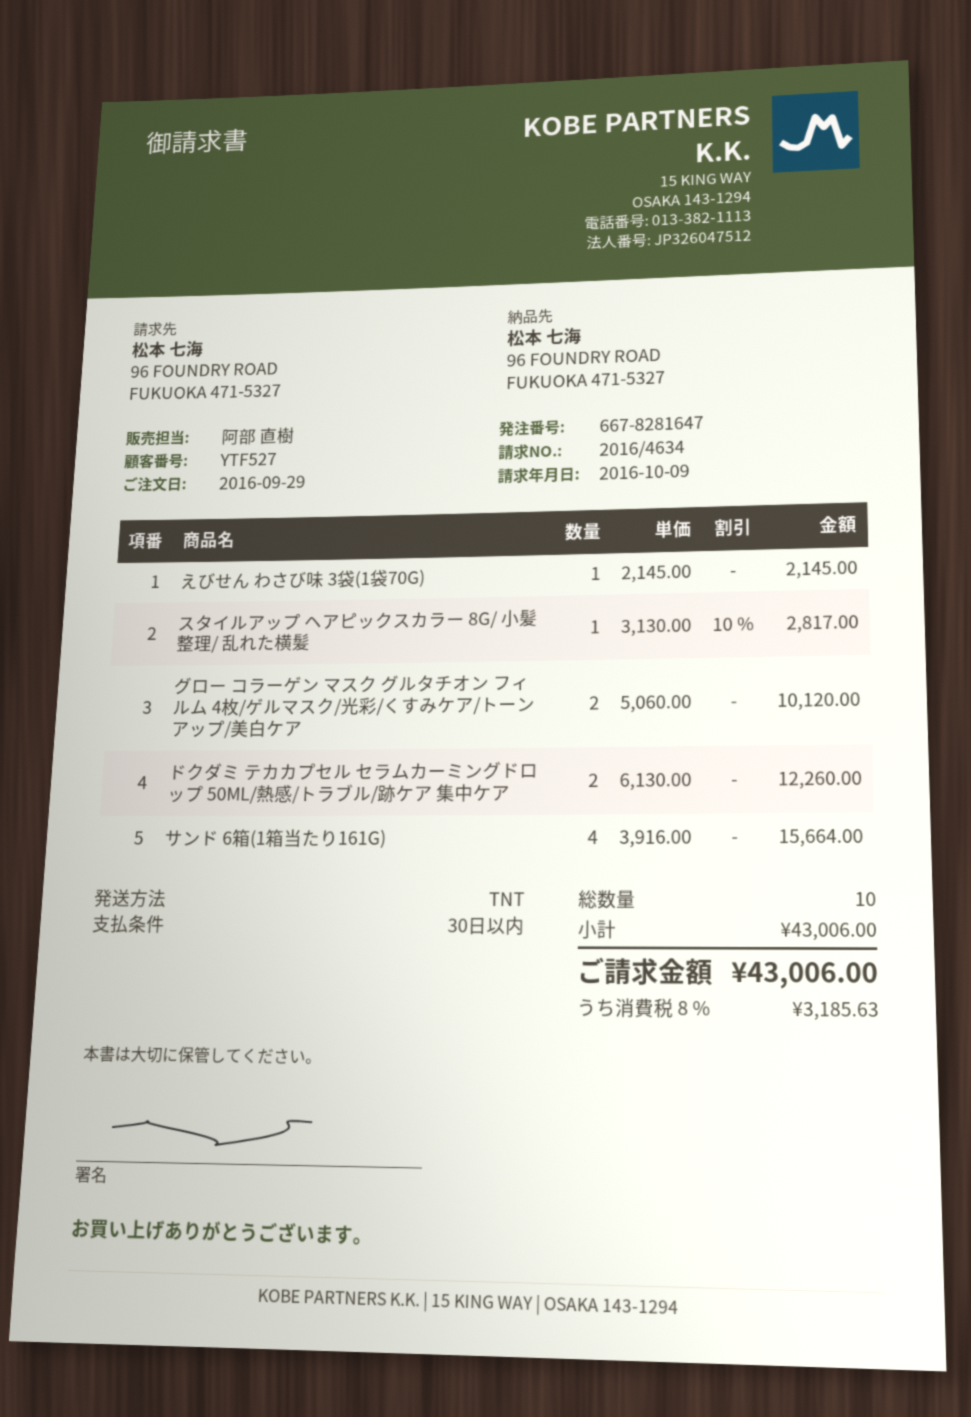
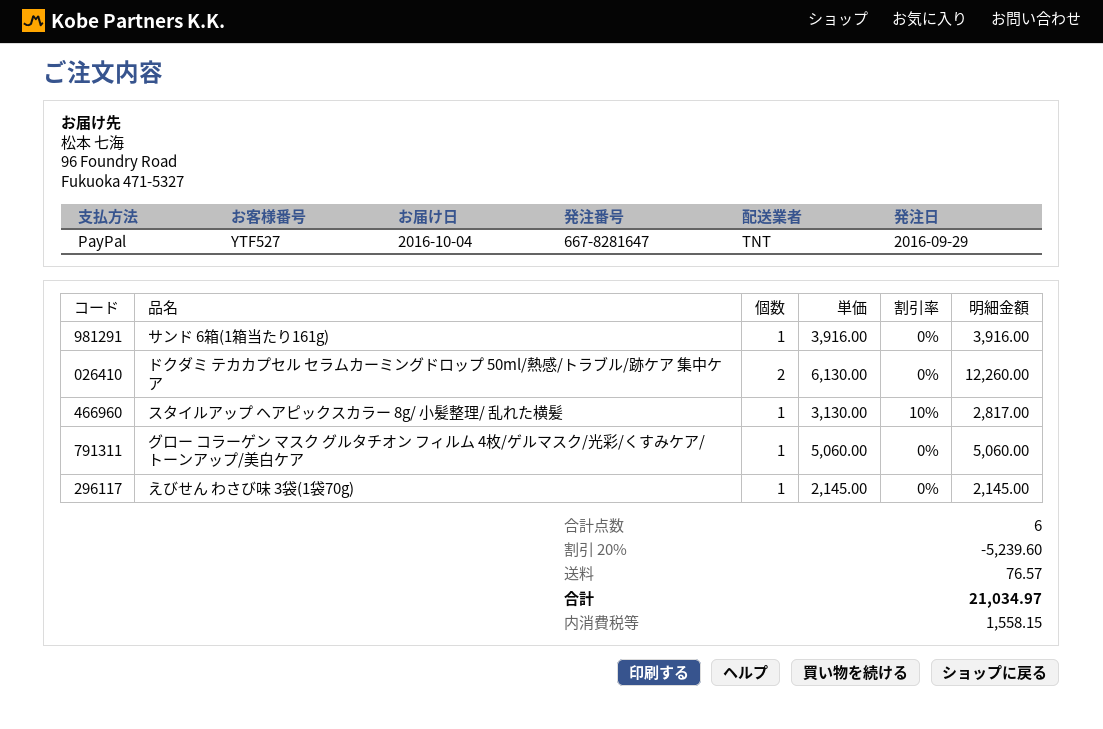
グロー コラーゲン マスク グルタチオン フィルム 4枚/ゲルマスク/光彩/くすみケア/トーンアップ/美白ケア: 2 x 5060.00 = 10120.00 -> 1 x 5060.00 = 5060.00
サンド 6箱(1箱当たり161G): 4 x 3916.00 = 15664.00 -> 1 x 3916.00 = 3916.00
total quantity: 10 -> 6
discount: none -> 20% = 5239.60
shipping: none -> 76.57
tax: 3185.63 -> 1558.15
total: 43006.00 -> 21034.97

